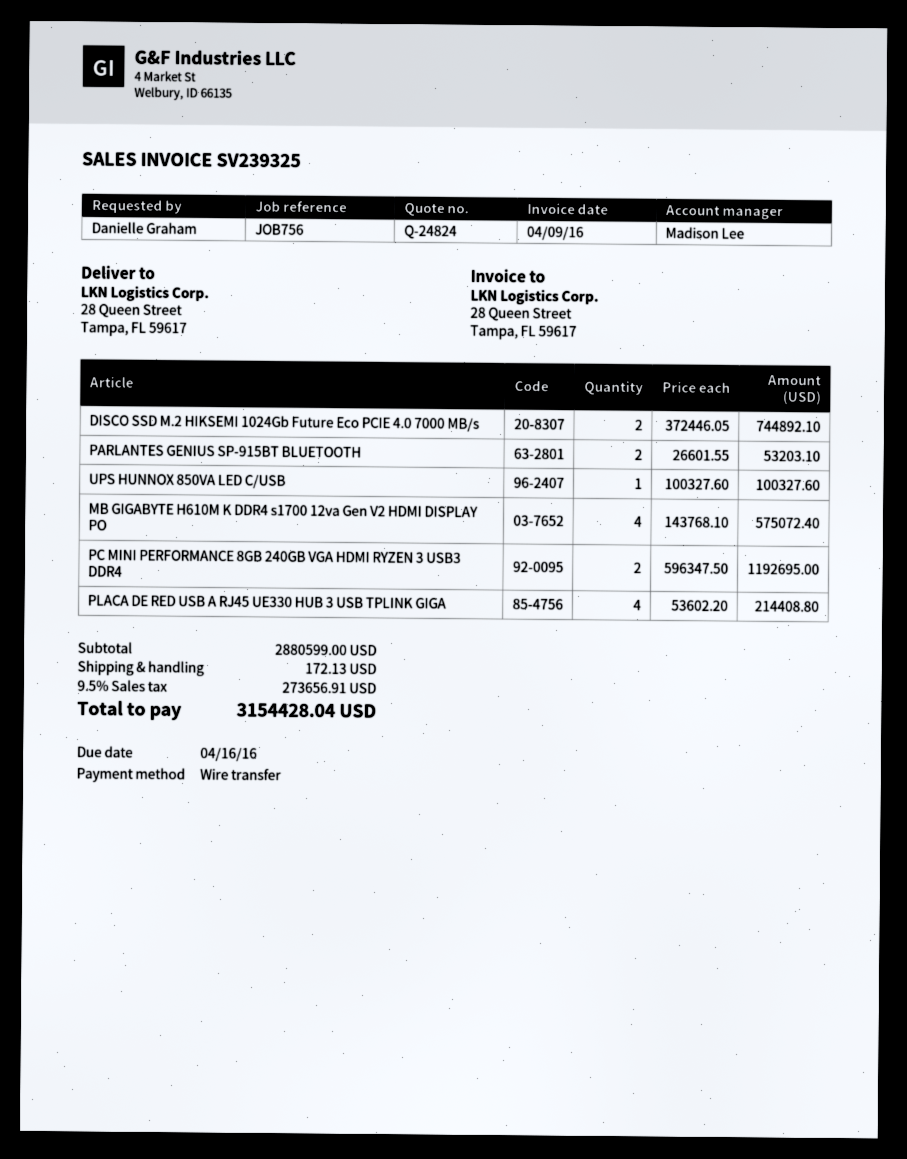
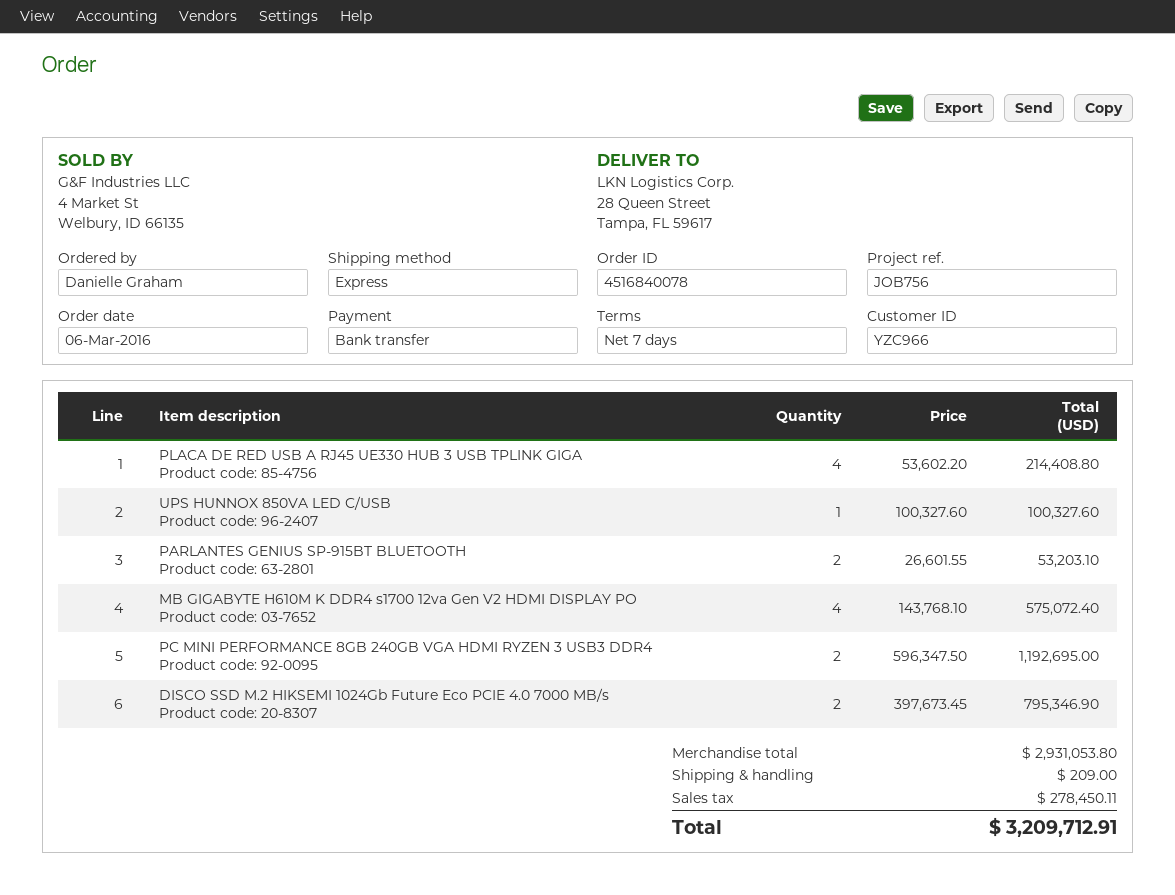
DISCO SSD M.2 HIKSEMI 1024Gb Future Eco PCIE 4.0 7000 MB/s: 2 x 372446.05 = 744892.10 -> 2 x 397673.45 = 795346.90
subtotal: 2880599.00 -> 2931053.80
shipping: 172.13 -> 209.00
tax: 273656.91 -> 278450.11
total: 3154428.04 -> 3209712.91

